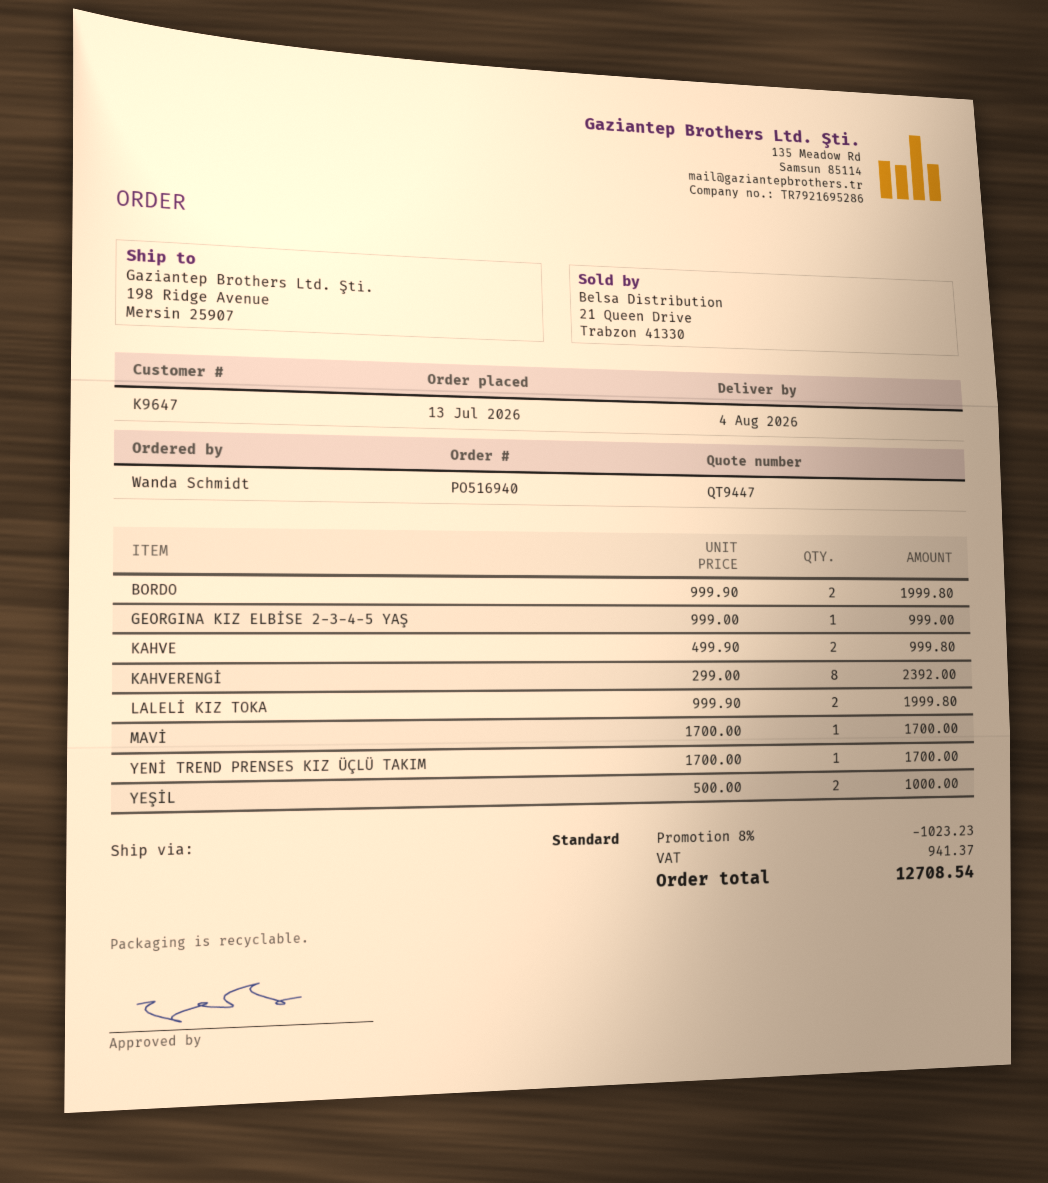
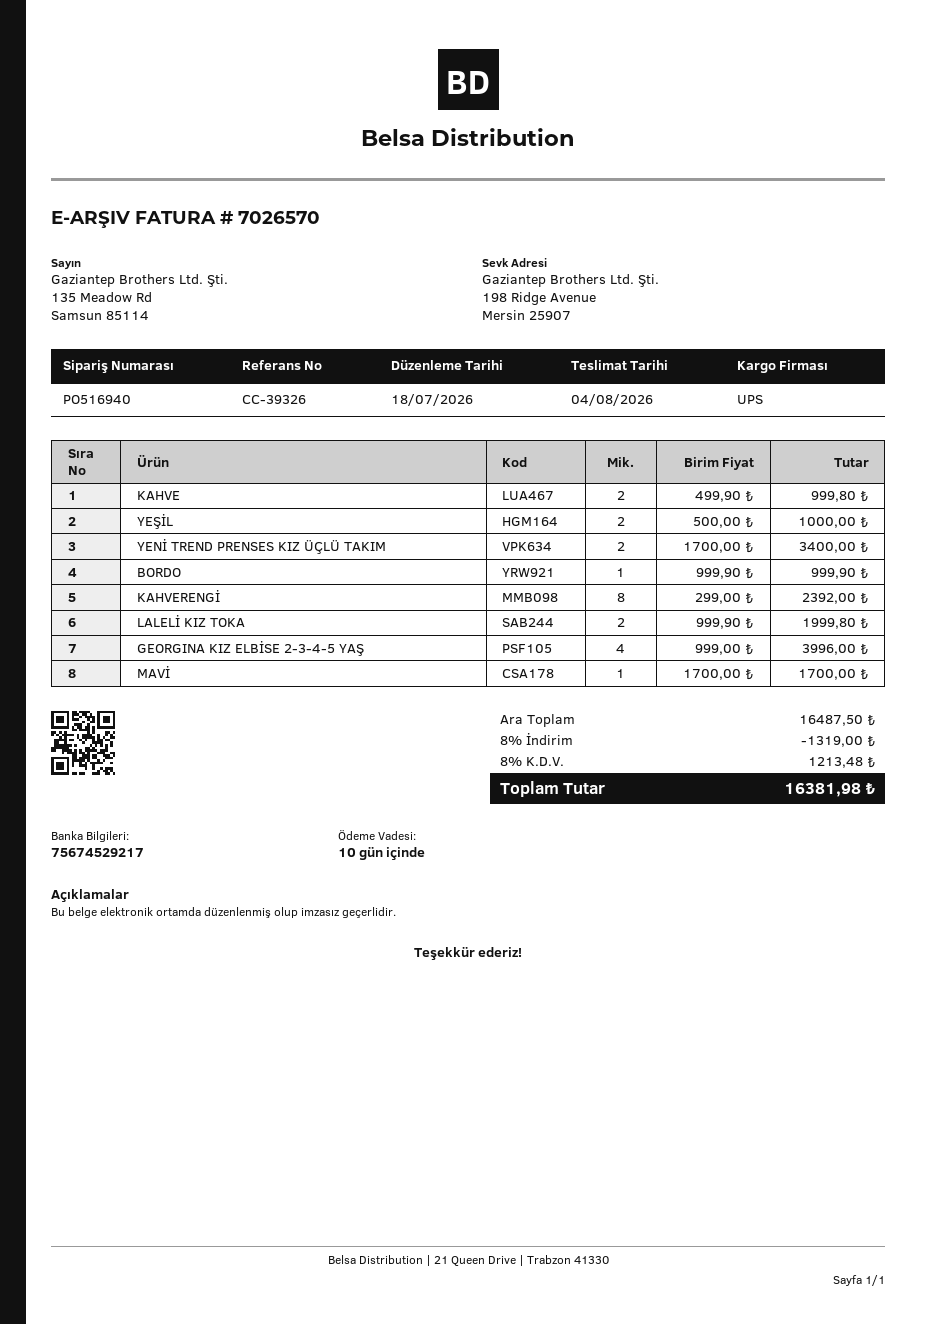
shipping method: standard -> UPS
BORDO: 2 x 999.90 = 1999.80 -> 1 x 999.90 = 999.90
GEORGINA KIZ ELBİSE 2-3-4-5 YAŞ: 1 x 999.00 = 999.00 -> 4 x 999.00 = 3996.00
YENİ TREND PRENSES KIZ ÜÇLÜ TAKIM: 1 x 1700.00 = 1700.00 -> 2 x 1700.00 = 3400.00
discount: 8% = 1023.23 -> 8% = 1319.00
tax: 941.37 -> 1213.48
total: 12708.54 -> 16381.98

